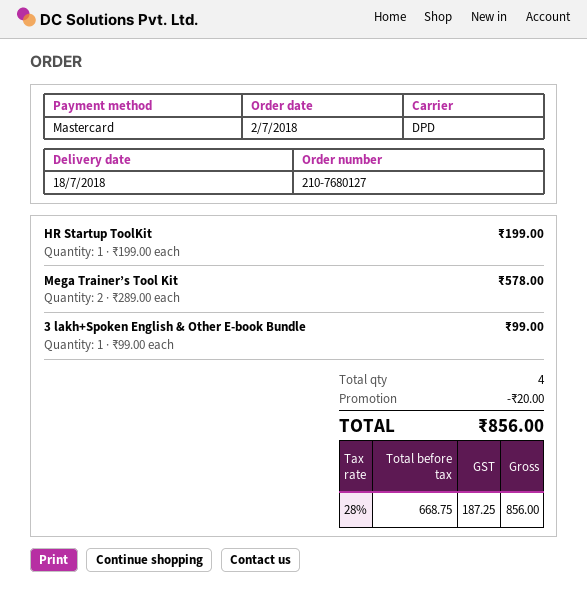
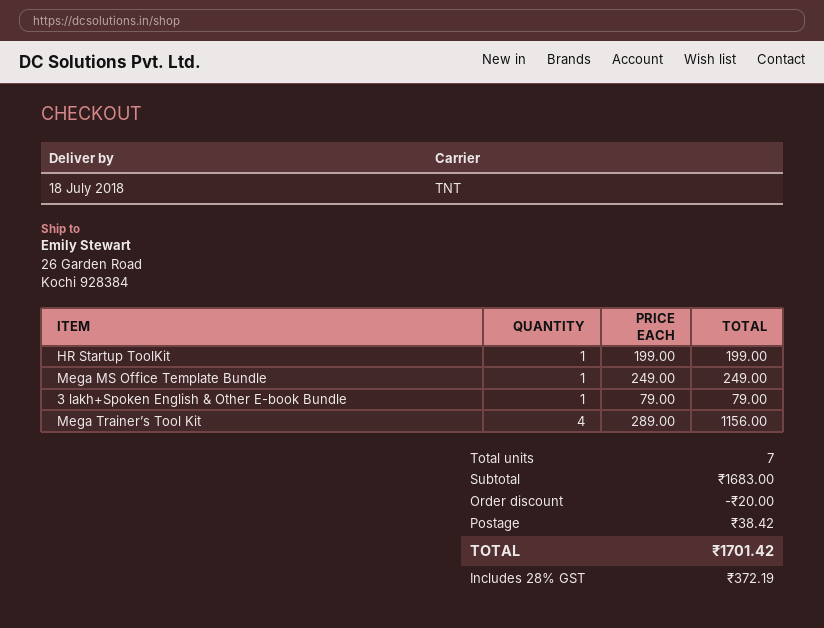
shipping method: DPD -> TNT
Mega Trainer’s Tool Kit: 2 x 289.00 = 578.00 -> 4 x 289.00 = 1156.00
3 lakh+Spoken English & Other E-book Bundle: 1 x 99.00 = 99.00 -> 1 x 79.00 = 79.00
Mega MS Office Template Bundle: none -> 1 x 249.00 = 249.00
total quantity: 4 -> 7
shipping: none -> 38.42
tax: 28% = 187.25 -> 28% = 372.19
total: 856.00 -> 1701.42

